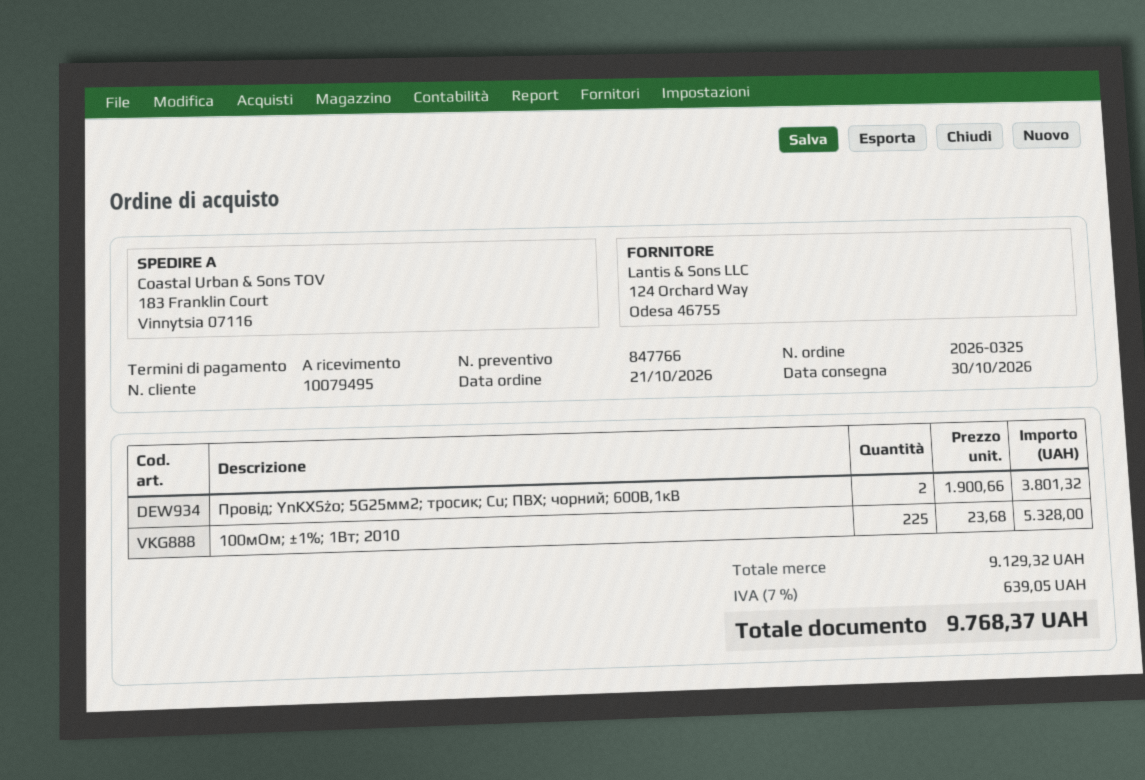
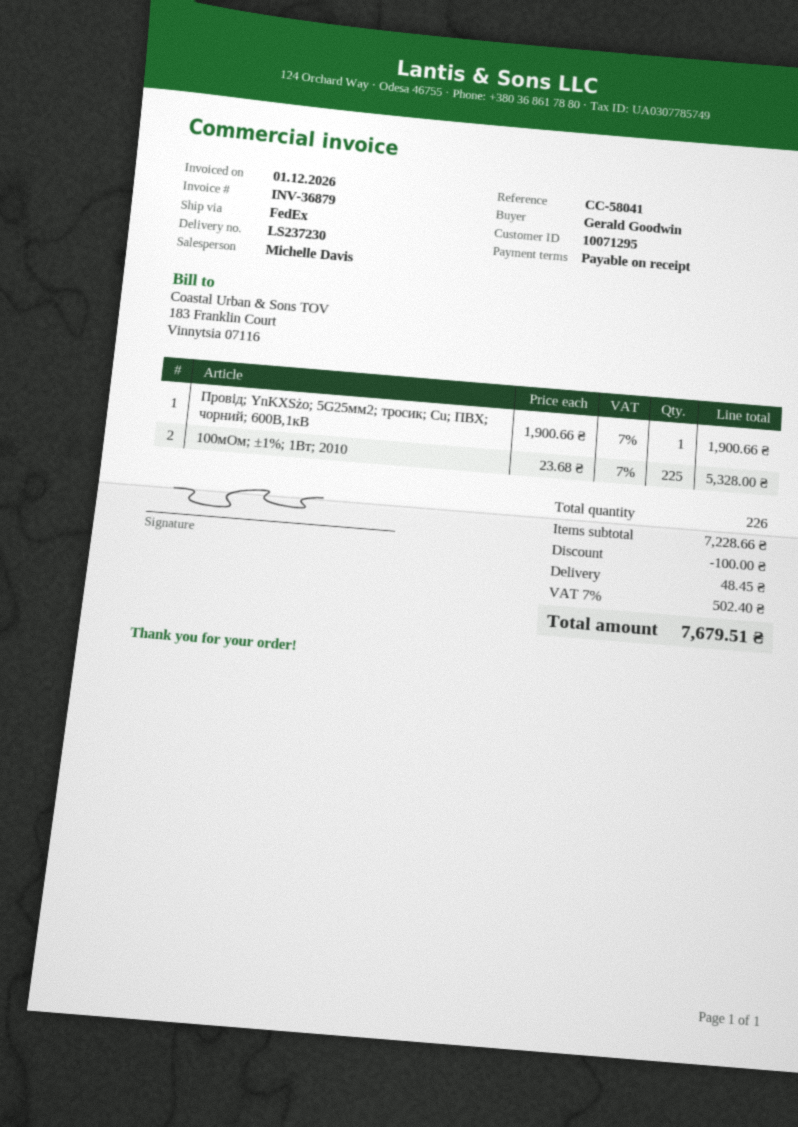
customer number: 10079495 -> 10071295
Провід; YnKXSżo; 5G25мм2; тросик; Cu; ПВХ; чорний; 600В,1кВ: 2 x 1900.66 = 3801.32 -> 1 x 1900.66 = 1900.66
subtotal: 9129.32 -> 7228.66
discount: none -> 100.00
shipping: none -> 48.45
tax: 7% = 639.05 -> 7% = 502.40
total: 9768.37 -> 7679.51

